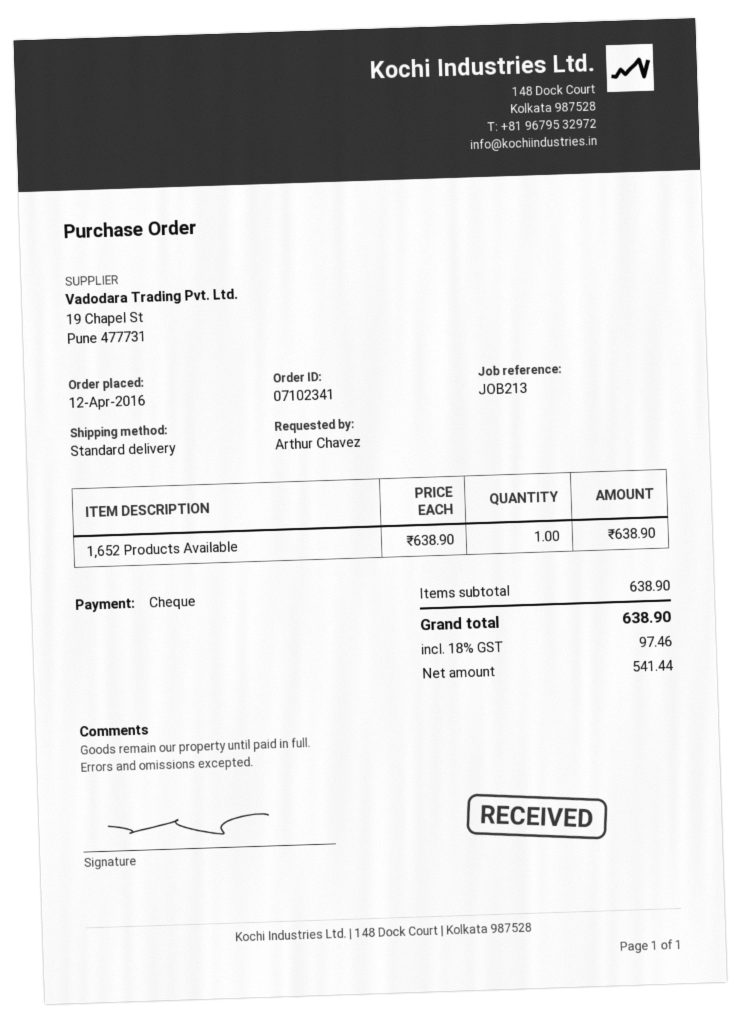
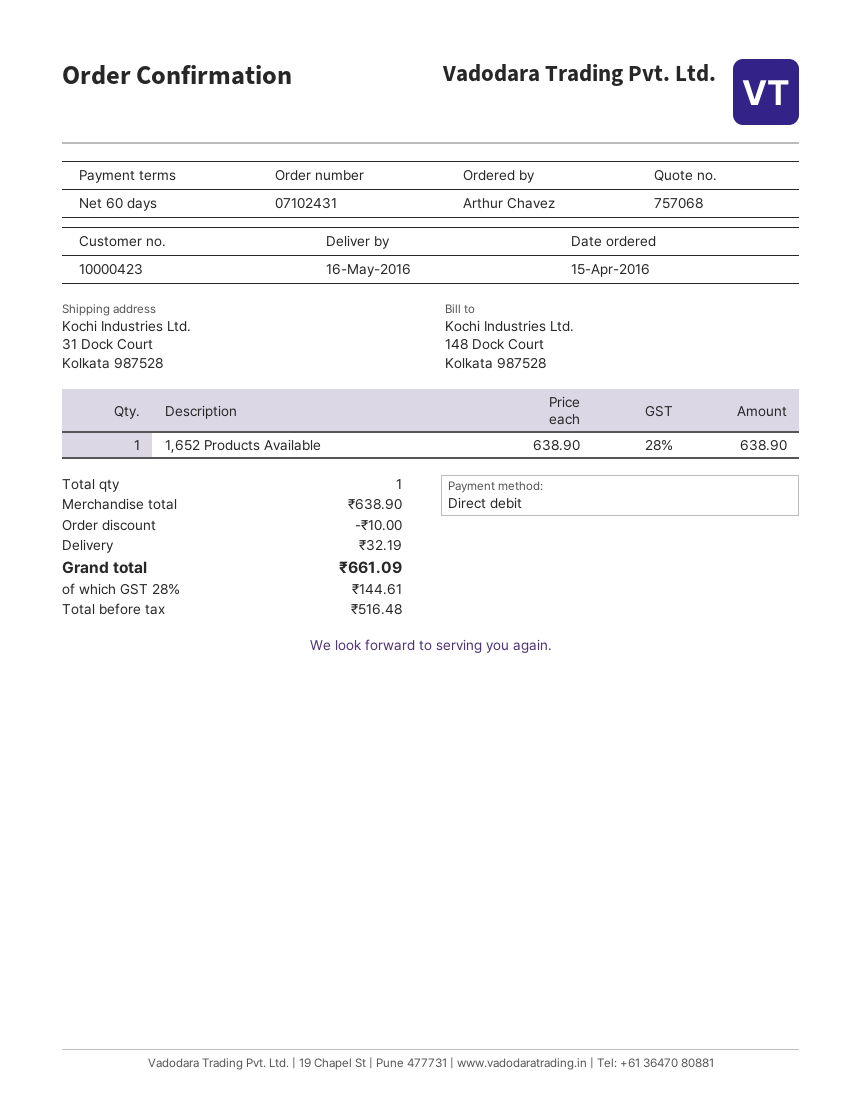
order number: 07102341 -> 07102431
order date: 2016-04-12 -> 2016-04-15
payment method: cheque -> direct debit
discount: none -> 10.00
shipping: none -> 32.19
net: 541.44 -> 516.48
tax: 18% = 97.46 -> 28% = 144.61
total: 638.90 -> 661.09

